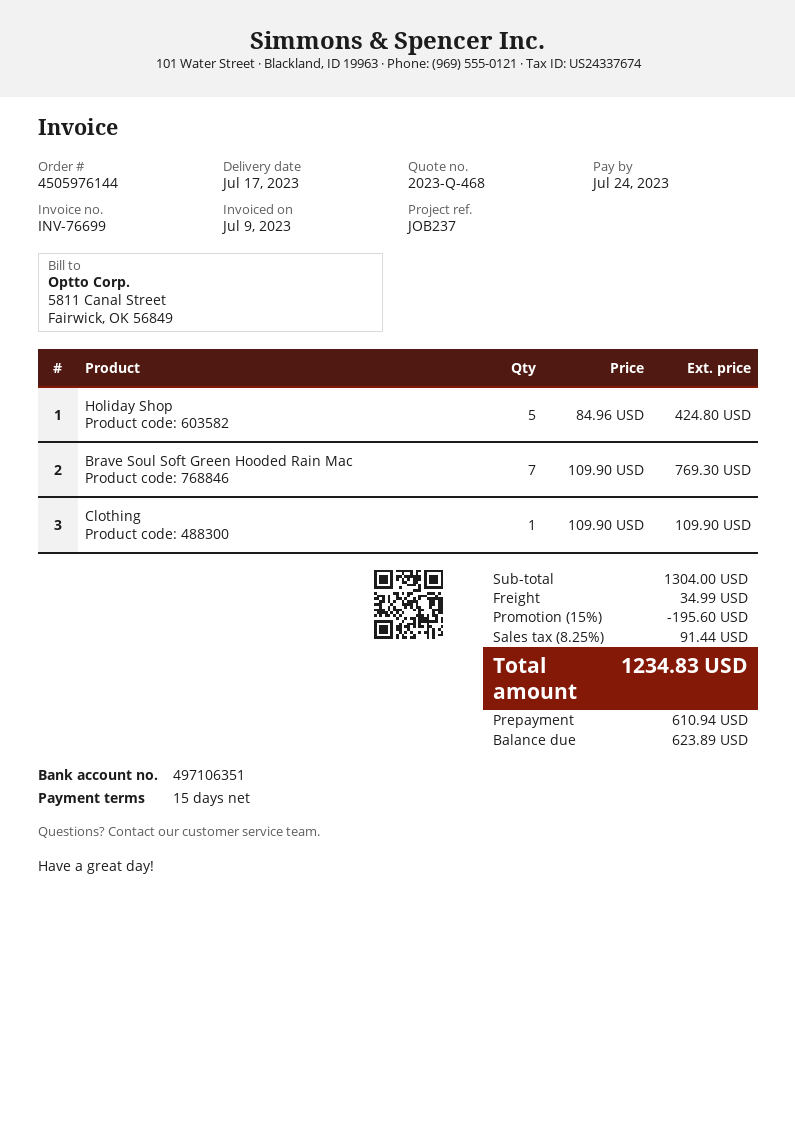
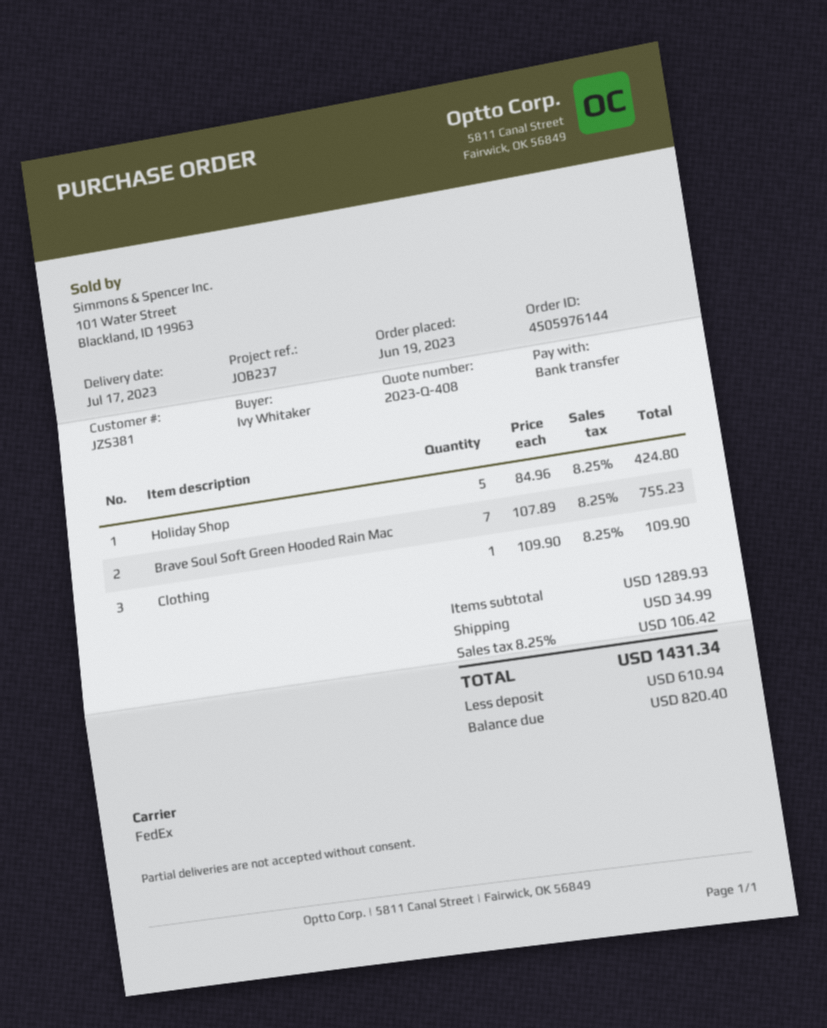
quote number: 2023-Q-468 -> 2023-Q-408
Brave Soul Soft Green Hooded Rain Mac: 7 x 109.90 = 769.30 -> 7 x 107.89 = 755.23
subtotal: 1304.00 -> 1289.93
discount: 15% = 195.60 -> none
tax: 8.25% = 91.44 -> 8.25% = 106.42
total: 1234.83 -> 1431.34
balance: 623.89 -> 820.40

